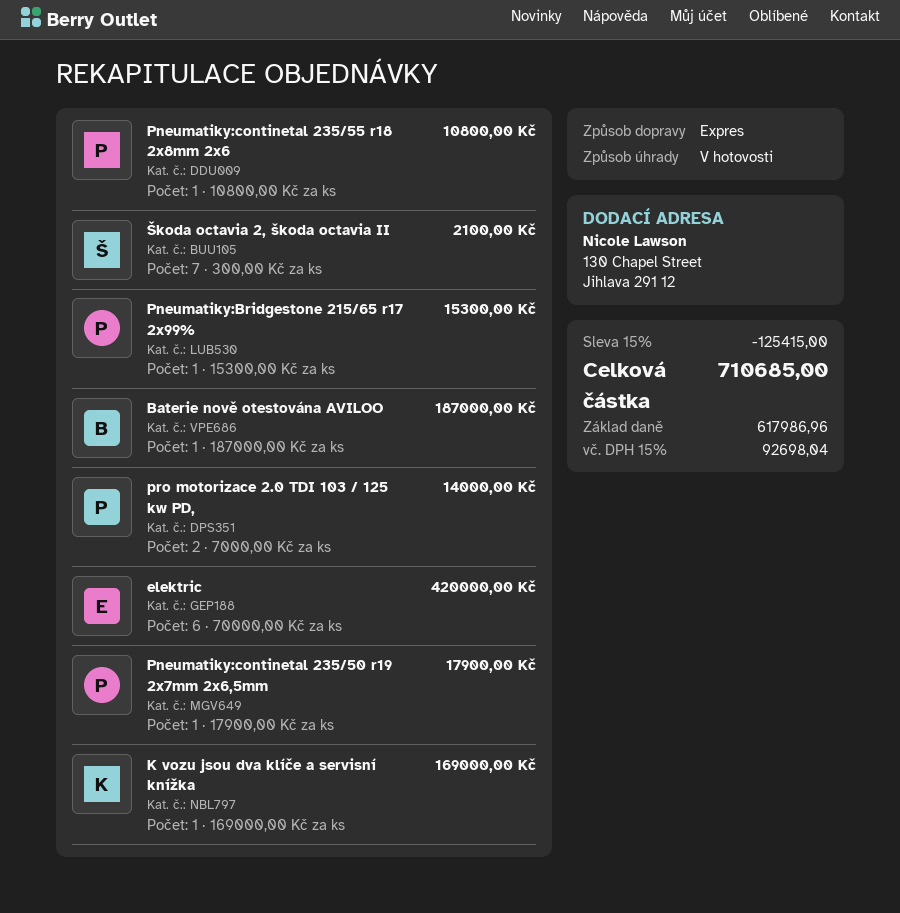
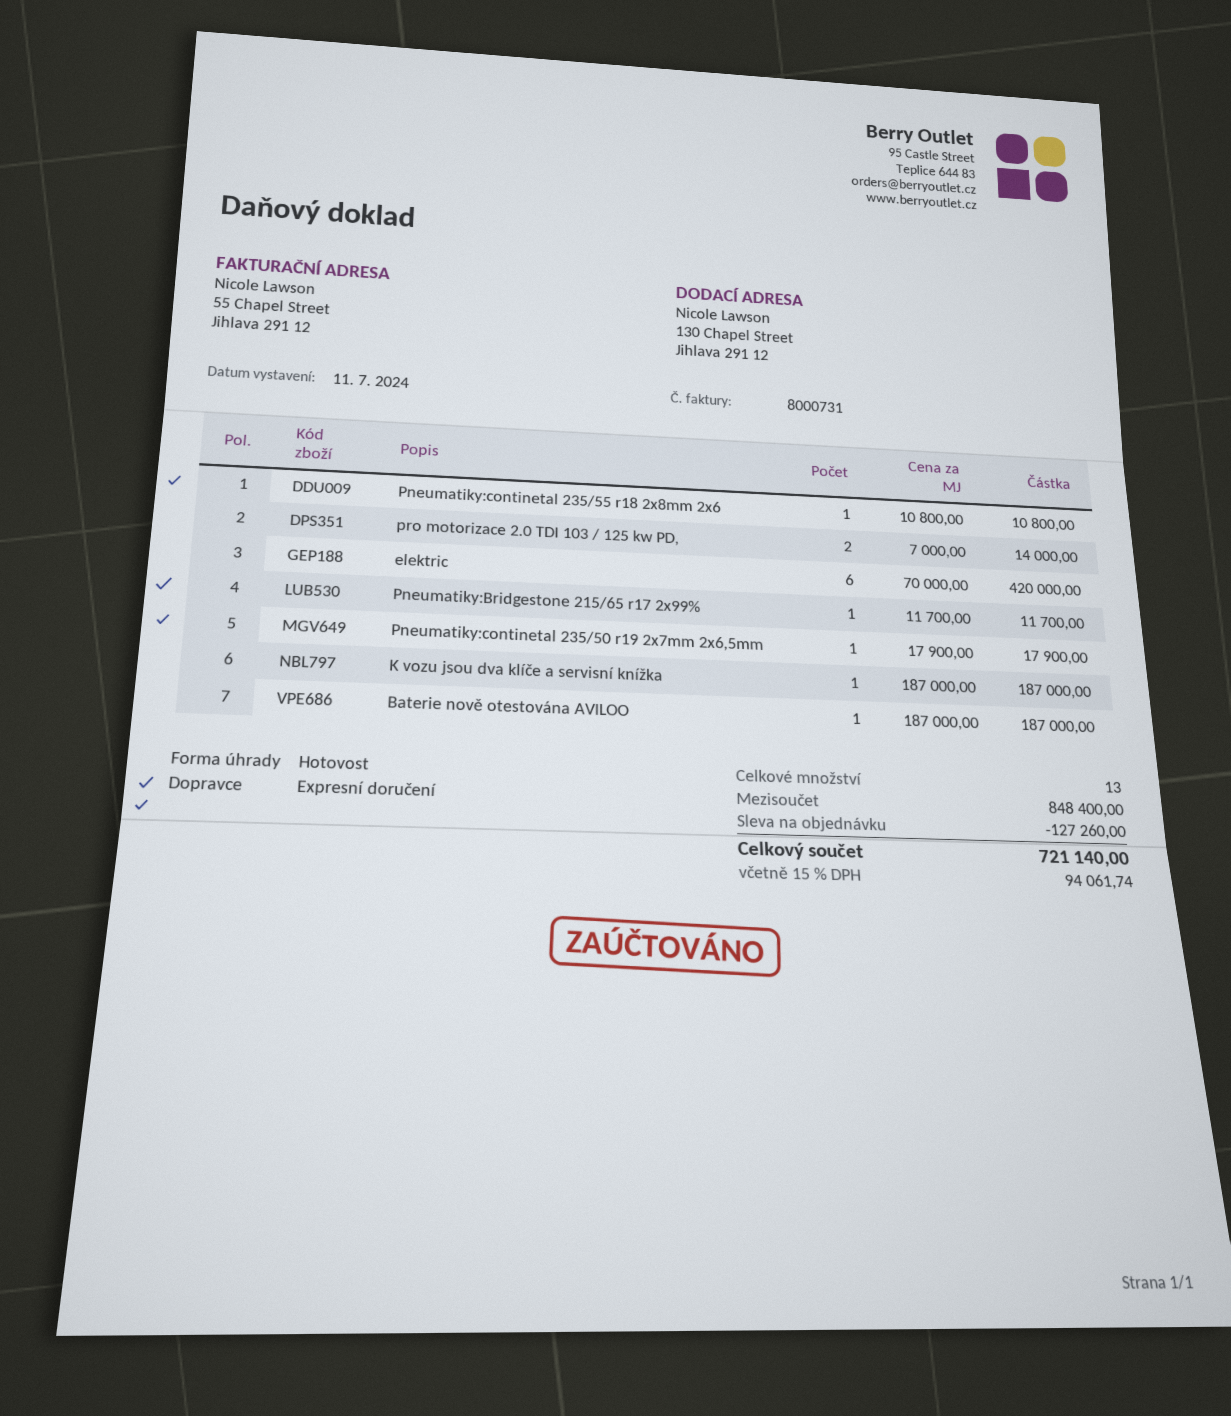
Škoda octavia 2, škoda octavia II: 7 x 300.00 = 2100.00 -> none
Pneumatiky:Bridgestone 215/65 r17 2x99%: 1 x 15300.00 = 15300.00 -> 1 x 11700.00 = 11700.00
K vozu jsou dva klíče a servisní knížka: 1 x 169000.00 = 169000.00 -> 1 x 187000.00 = 187000.00
discount: 125415.00 -> 127260.00
tax: 15% = 92698.04 -> 15% = 94061.74
total: 710685.00 -> 721140.00

